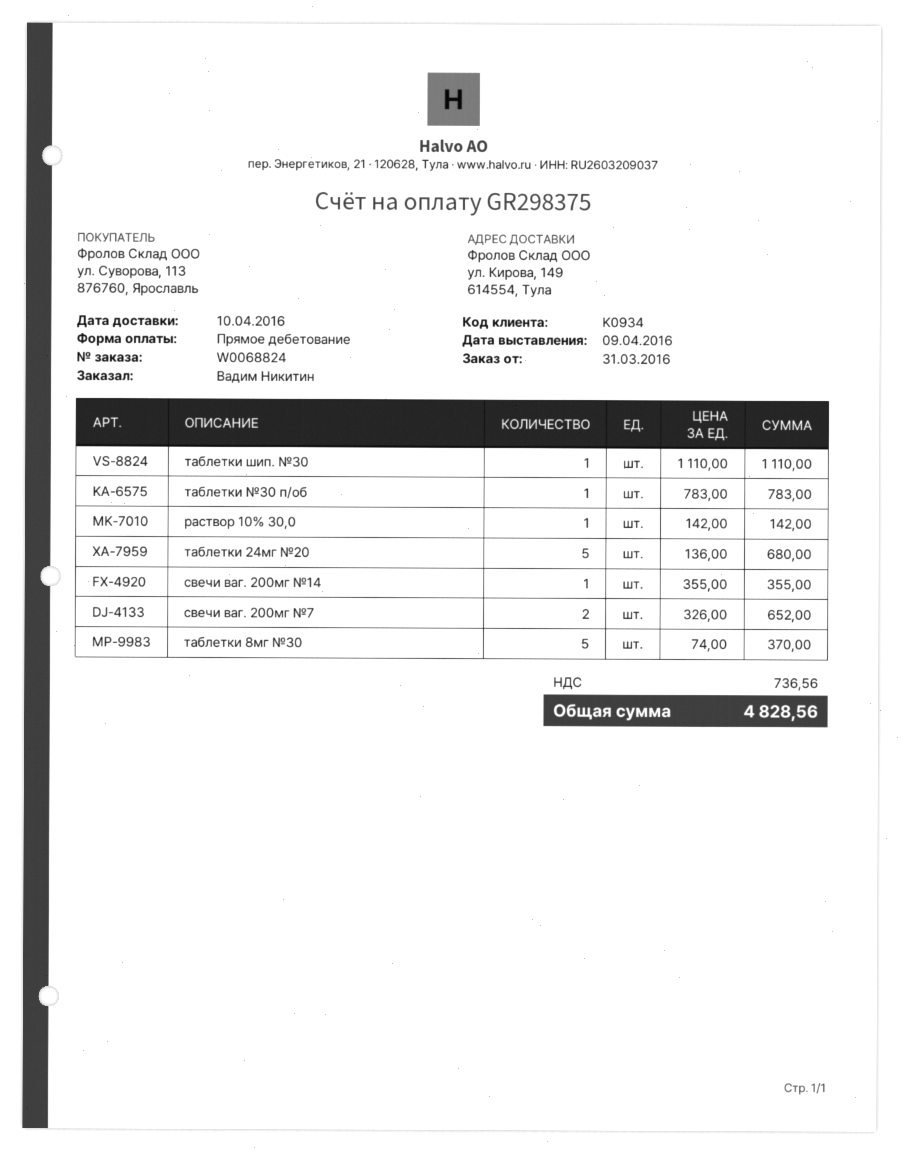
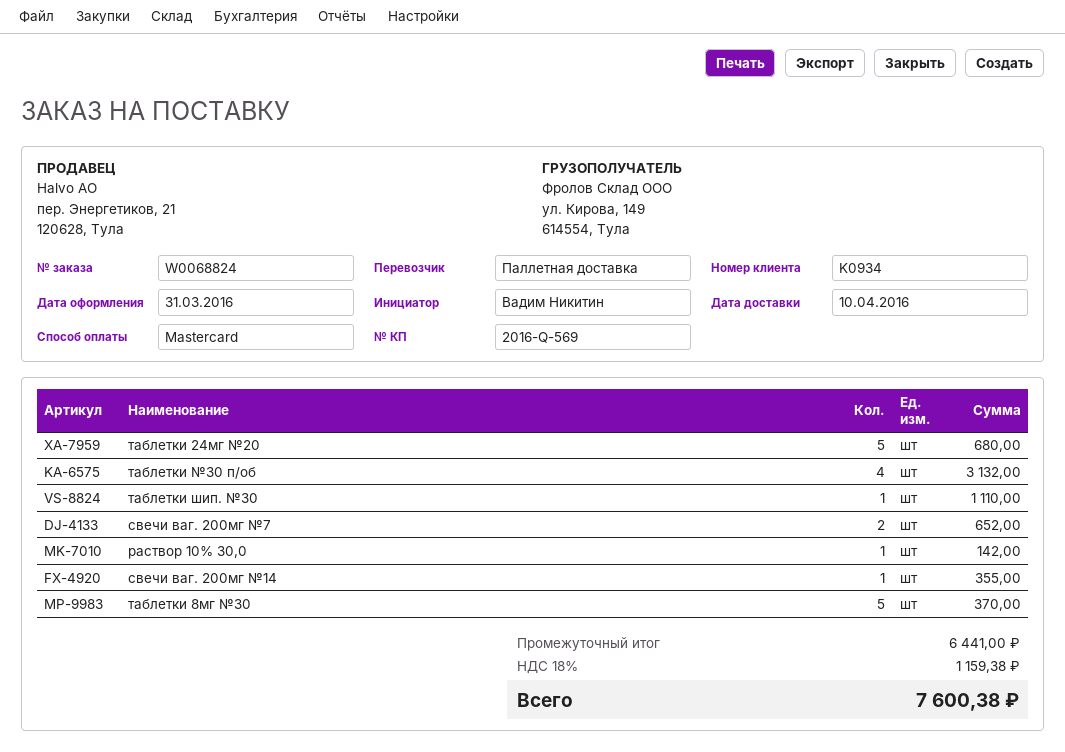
payment method: direct debit -> Mastercard
таблетки №30 п/об: 1 for 783.00 -> 4 for 3132.00
tax: 736.56 -> 1159.38
total: 4828.56 -> 7600.38

